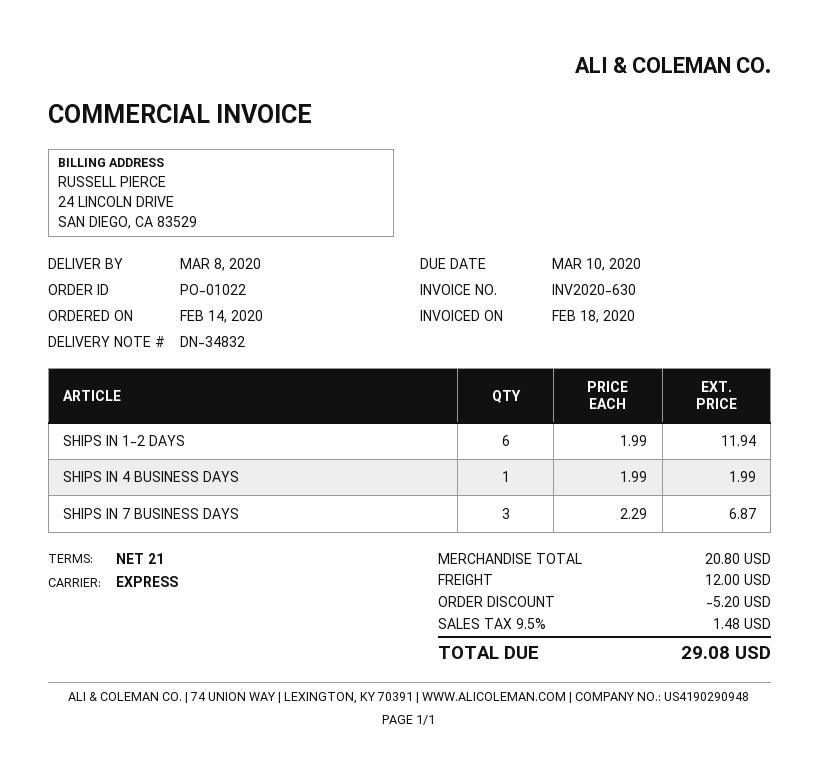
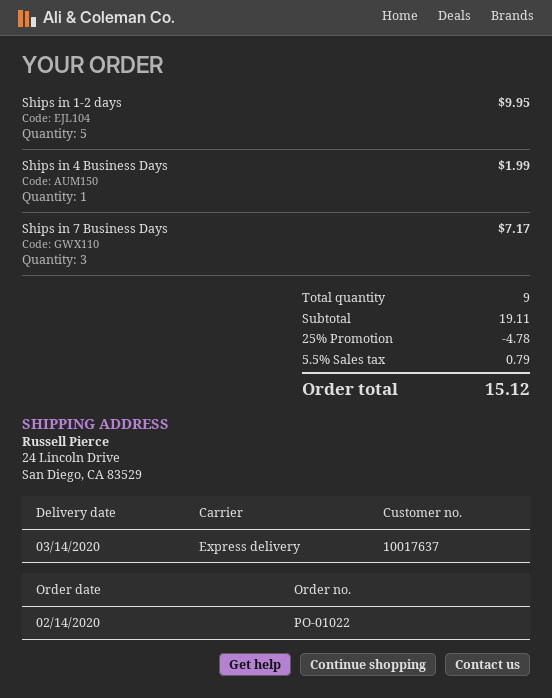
delivery date: 2020-03-08 -> 2020-03-14
SHIPS IN 1-2 DAYS: 6 for 11.94 -> 5 for 9.95
SHIPS IN 7 BUSINESS DAYS: 3 for 6.87 -> 3 for 7.17
subtotal: 20.80 -> 19.11
discount: 5.20 -> 4.78
shipping: 12.00 -> none
tax: 9.5% = 1.48 -> 5.5% = 0.79
total: 29.08 -> 15.12

